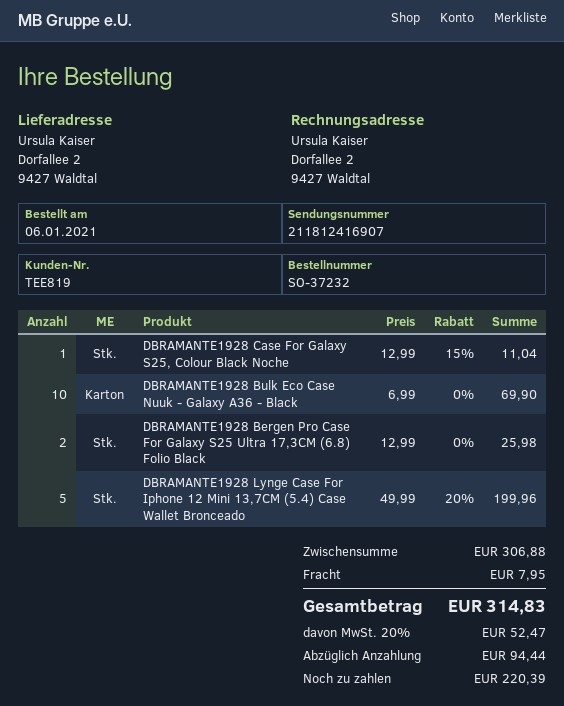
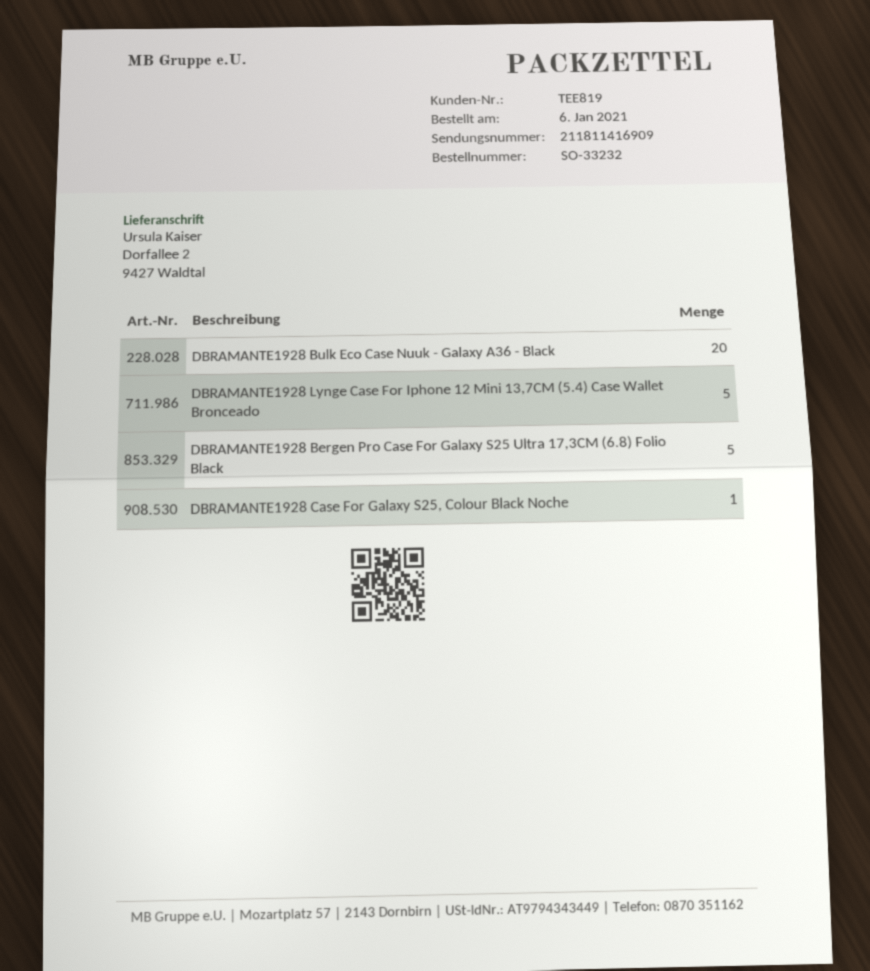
order number: SO-37232 -> SO-33232
tracking number: 211812416907 -> 211811416909
DBRAMANTE1928 Bulk Eco Case Nuuk - Galaxy A36 - Black: 10 -> 20
DBRAMANTE1928 Bergen Pro Case For Galaxy S25 Ultra 17,3CM (6.8) Folio Black: 2 -> 5

